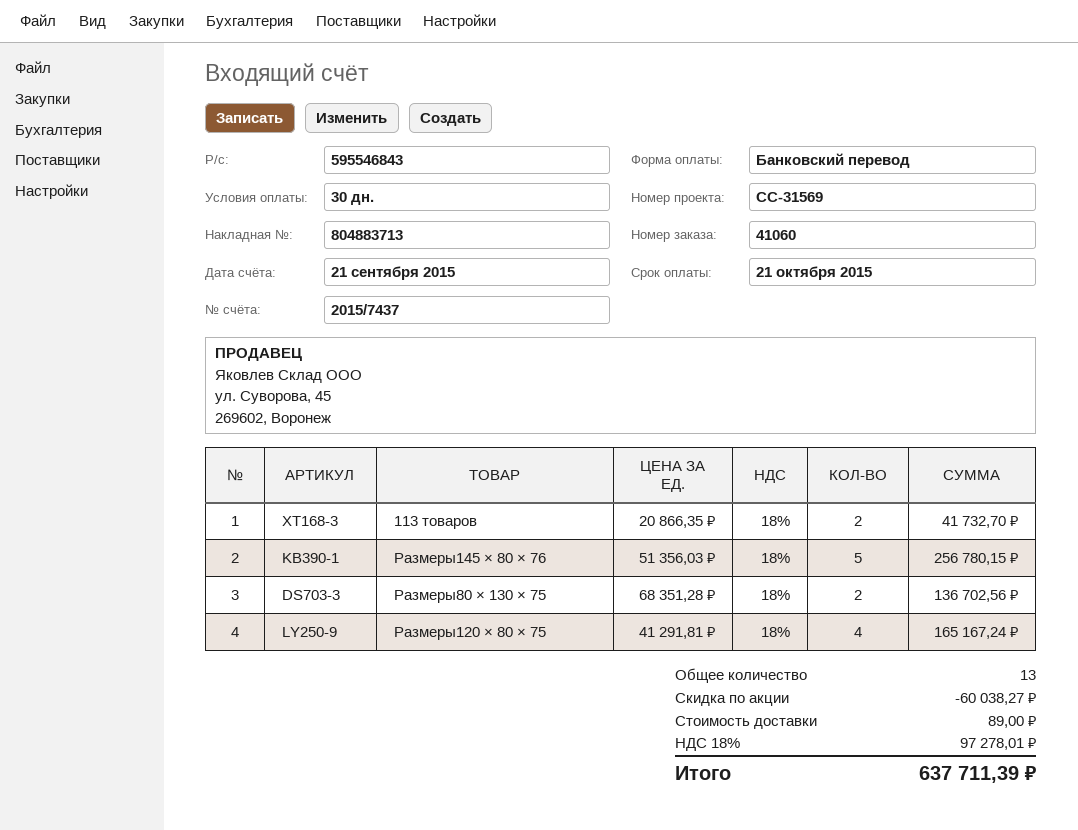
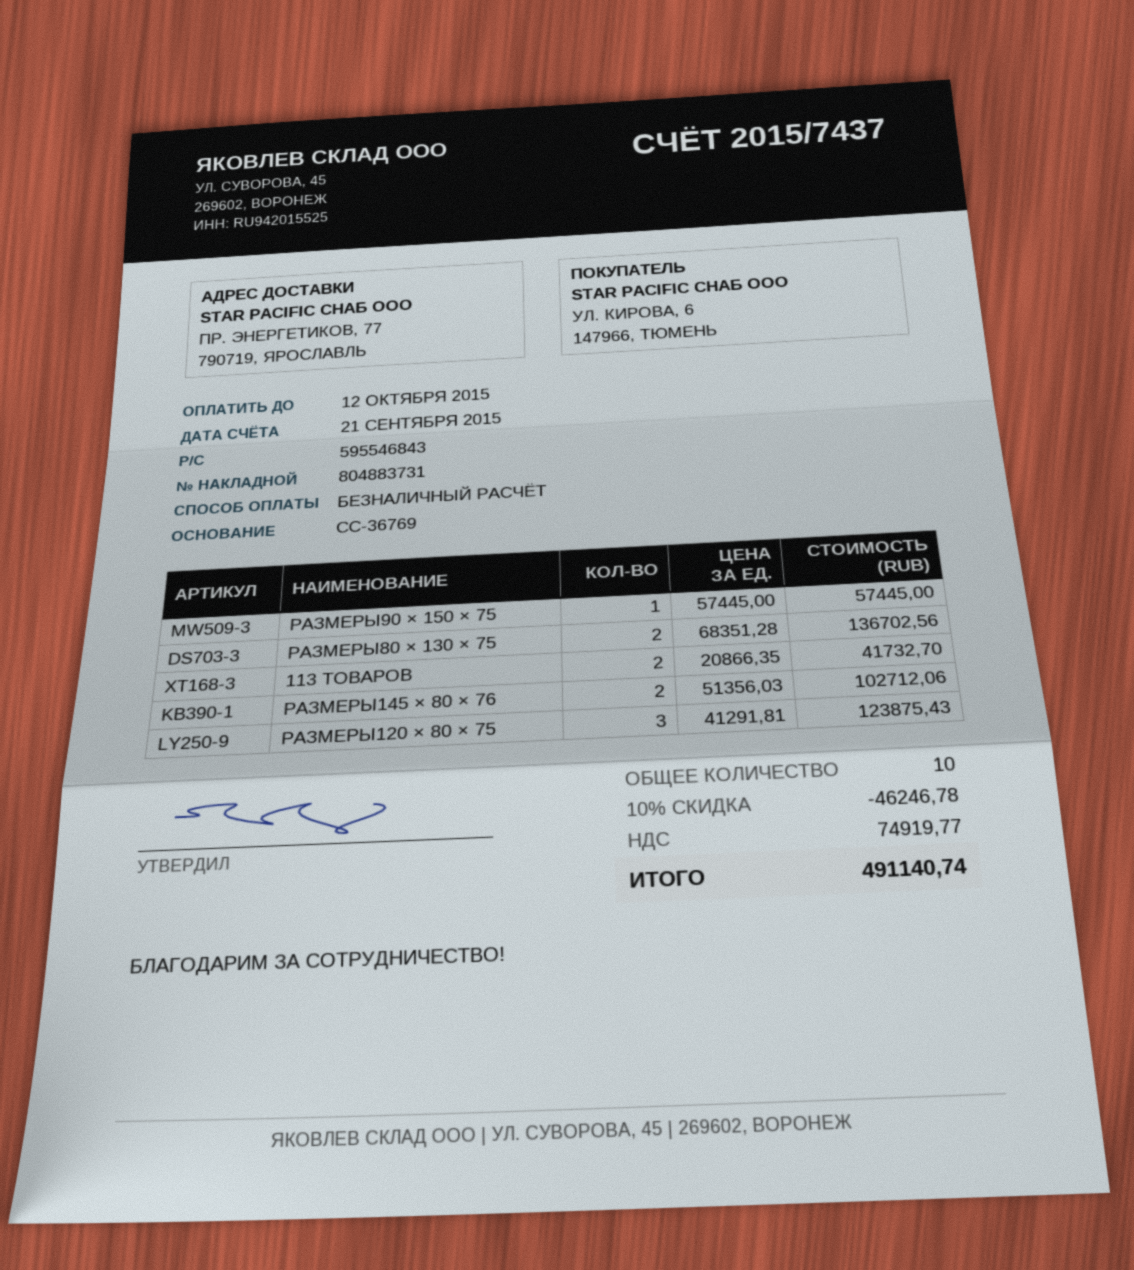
delivery note number: 804883713 -> 804883731
due date: 2015-10-21 -> 2015-10-12
reference: CC-31569 -> CC-36769
Размеры145 × 80 × 76: 5 x 51356.03 = 256780.15 -> 2 x 51356.03 = 102712.06
Размеры120 × 80 × 75: 4 x 41291.81 = 165167.24 -> 3 x 41291.81 = 123875.43
РАЗМЕРЫ90 × 150 × 75: none -> 1 x 57445.00 = 57445.00
total quantity: 13 -> 10
discount: 60038.27 -> 46246.78
shipping: 89.00 -> none
tax: 97278.01 -> 74919.77
total: 637711.39 -> 491140.74

